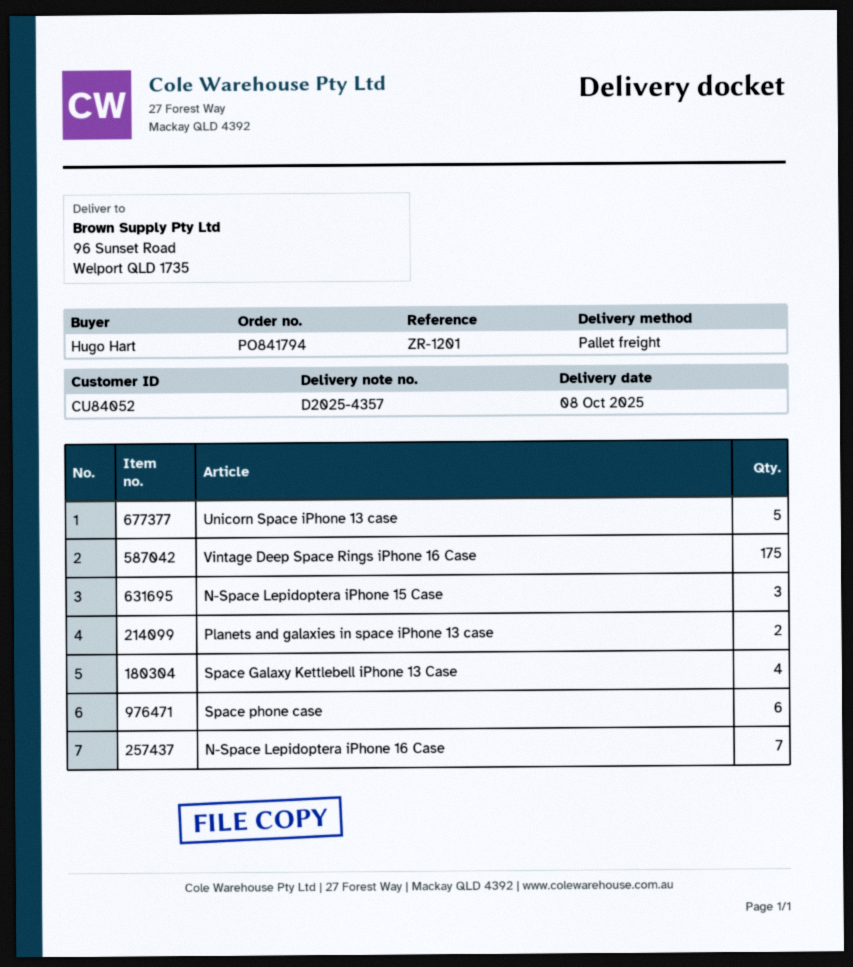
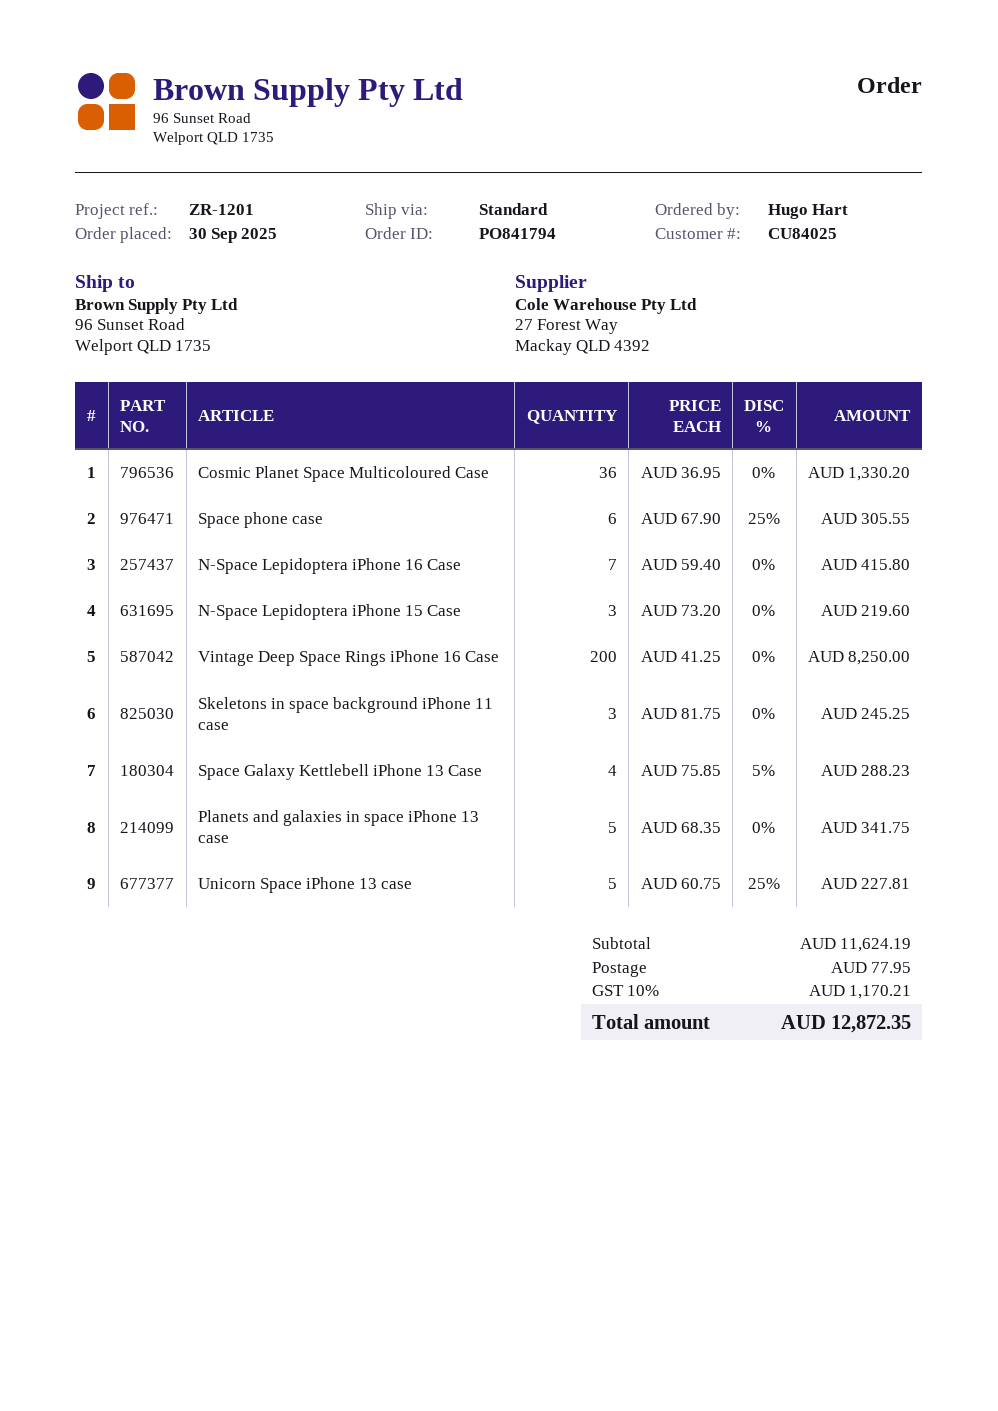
customer number: CU84052 -> CU84025
shipping method: pallet freight -> standard
Vintage Deep Space Rings iPhone 16 Case: 175 -> 200
Planets and galaxies in space iPhone 13 case: 2 -> 5
Cosmic Planet Space Multicoloured Case: none -> 36
Skeletons in space background iPhone 11 case: none -> 3

